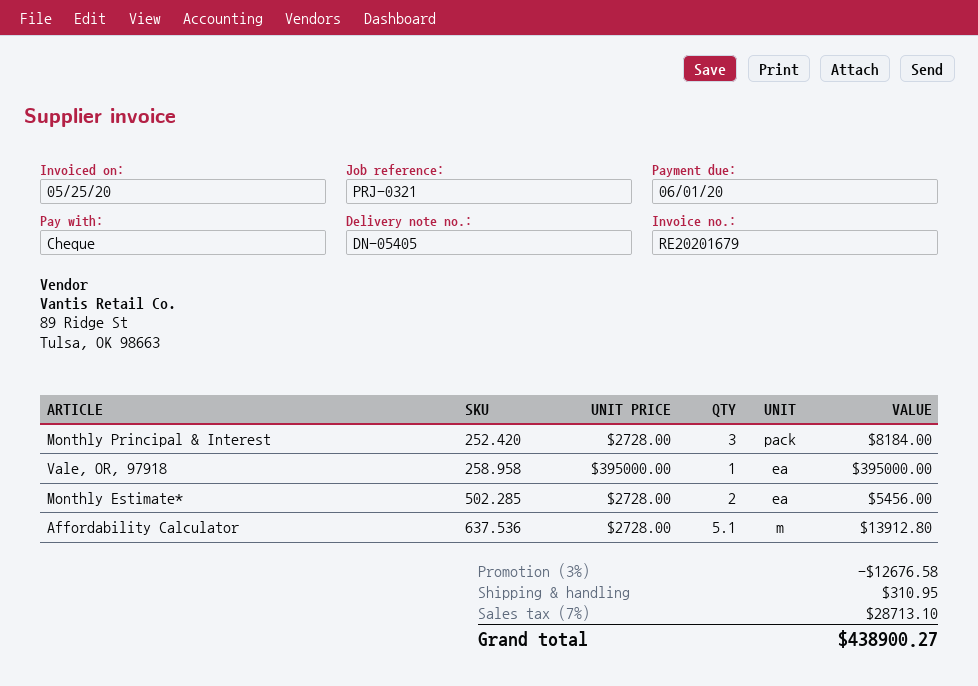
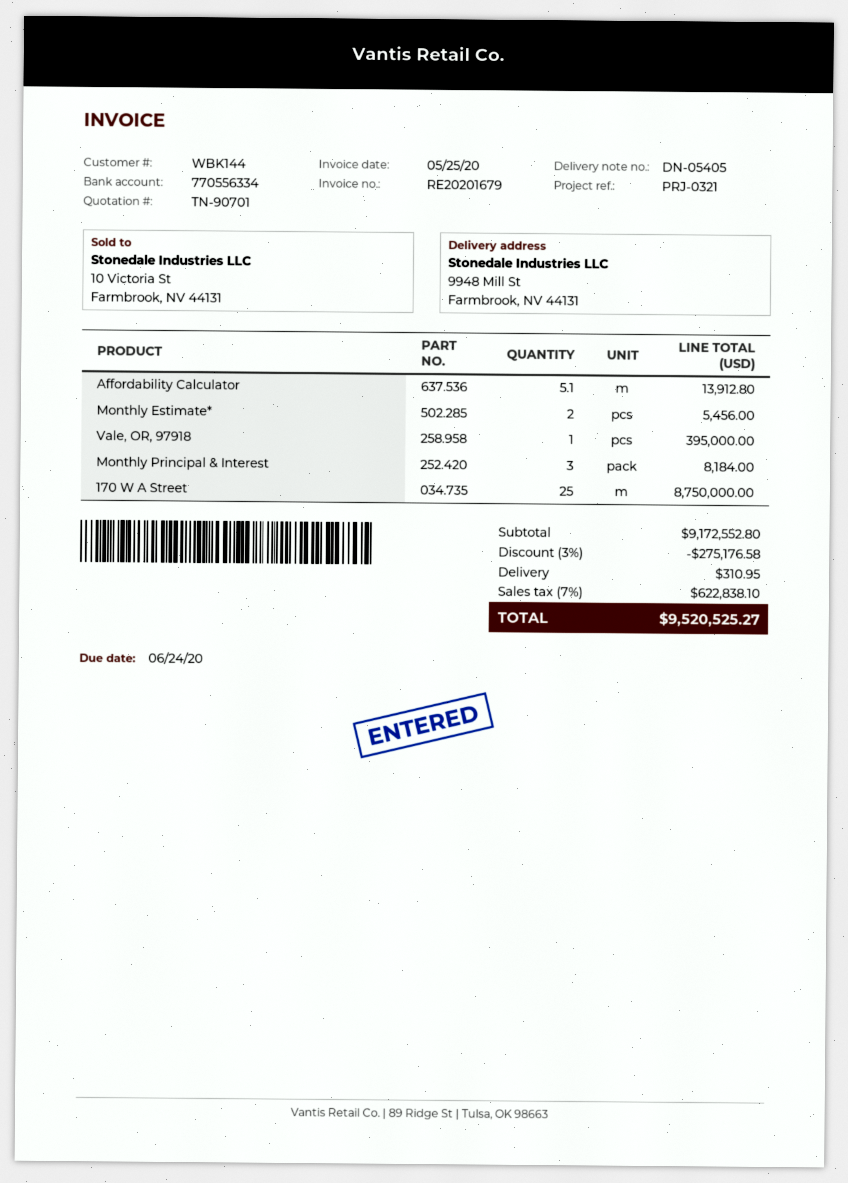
due date: 2020-06-01 -> 2020-06-24
170 W A Street: none -> 25 for 8750000.00
discount: 3% = 12676.58 -> 3% = 275176.58
tax: 7% = 28713.10 -> 7% = 622838.10
total: 438900.27 -> 9520525.27

